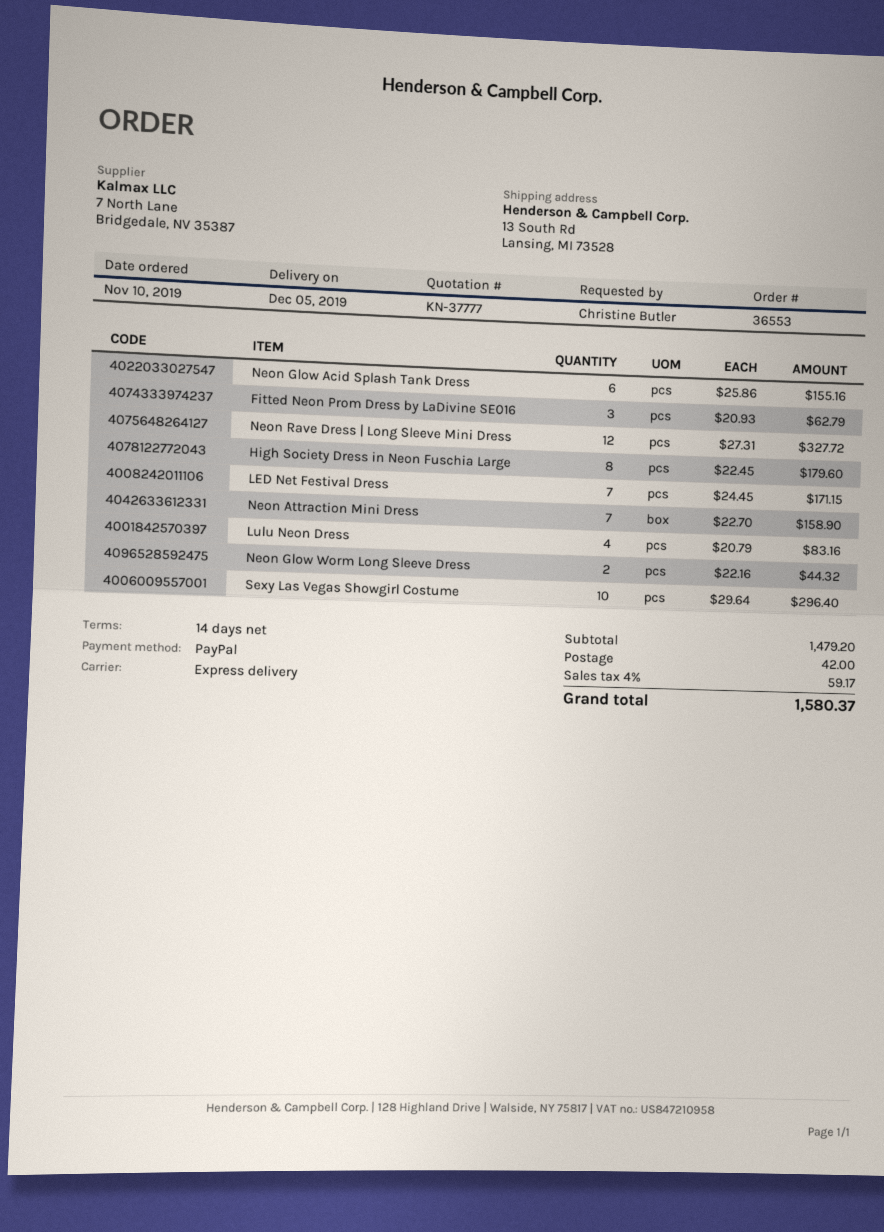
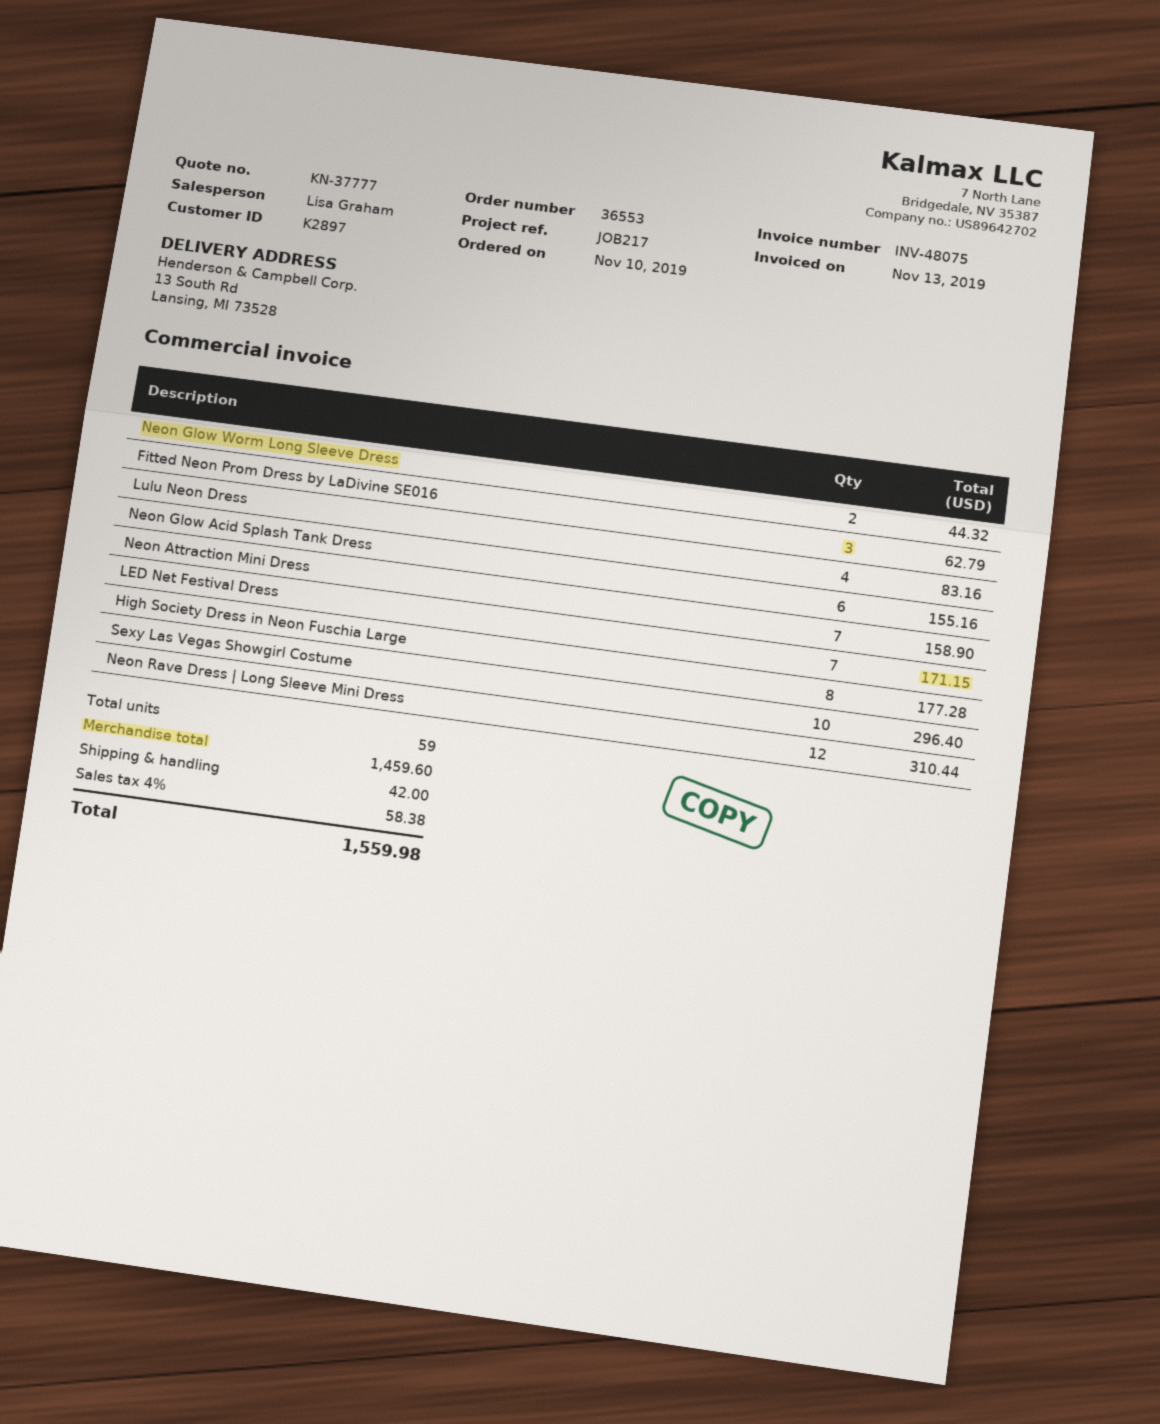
Neon Rave Dress | Long Sleeve Mini Dress: 12 for 327.72 -> 12 for 310.44
High Society Dress in Neon Fuschia Large: 8 for 179.60 -> 8 for 177.28
subtotal: 1479.20 -> 1459.60
tax: 4% = 59.17 -> 4% = 58.38
total: 1580.37 -> 1559.98

